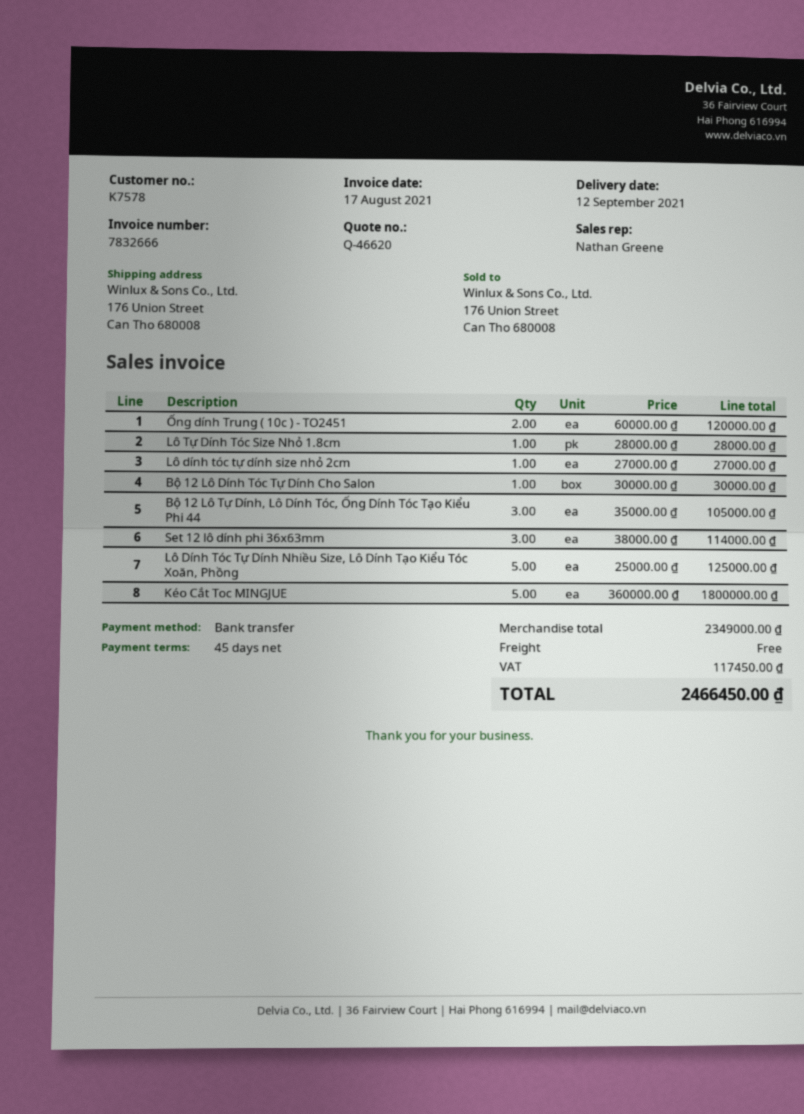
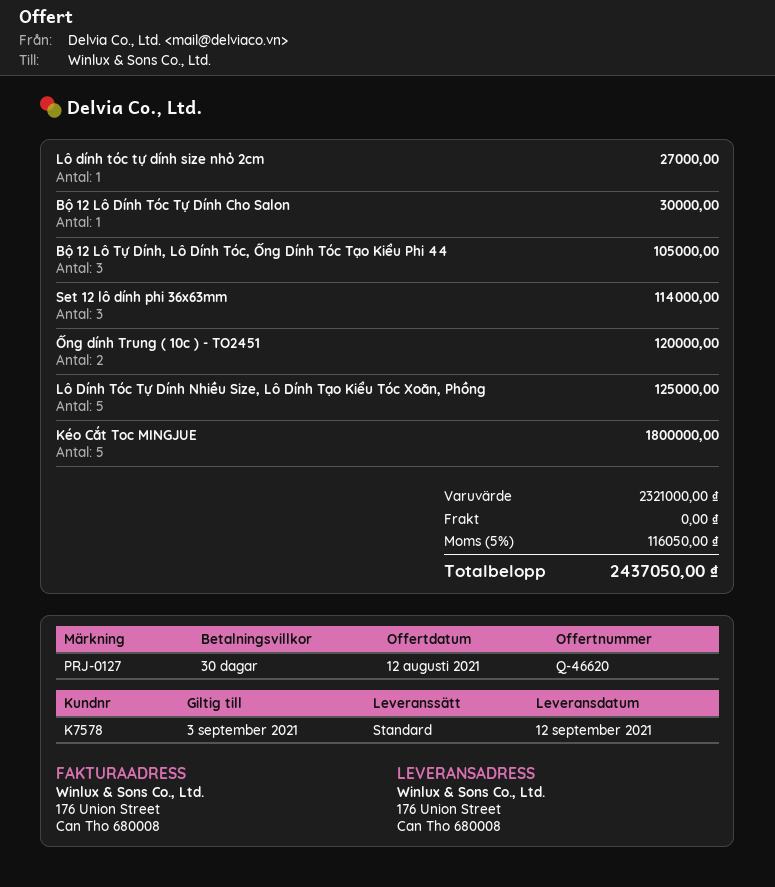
payment terms: 45 days -> 30 days
Lô Tự Dính Tóc Size Nhỏ 1.8cm: 1 for 28000.00 -> none
subtotal: 2349000.00 -> 2321000.00
tax: 117450.00 -> 116050.00
total: 2466450.00 -> 2437050.00

